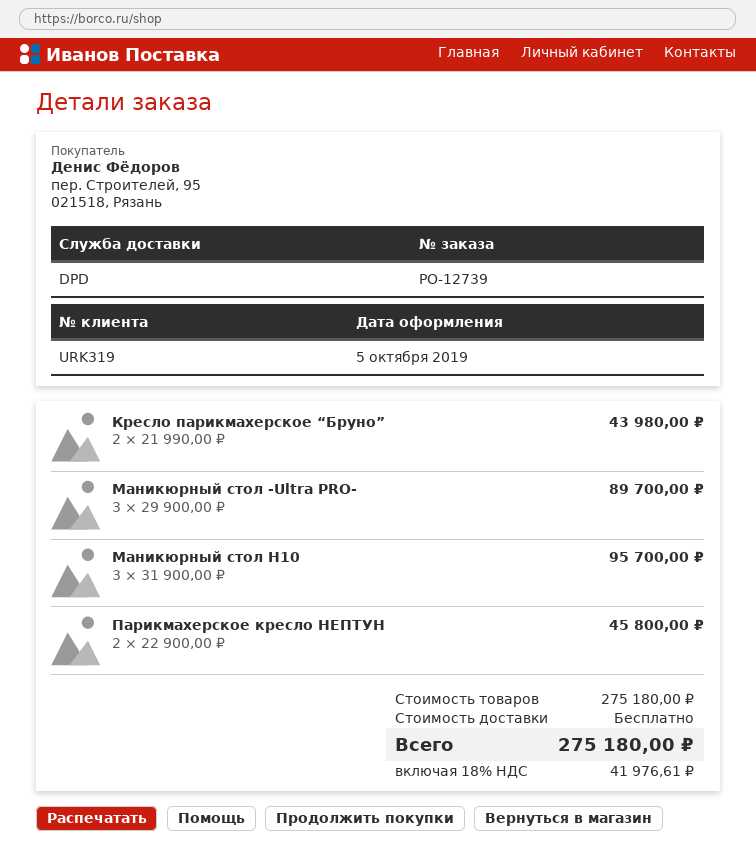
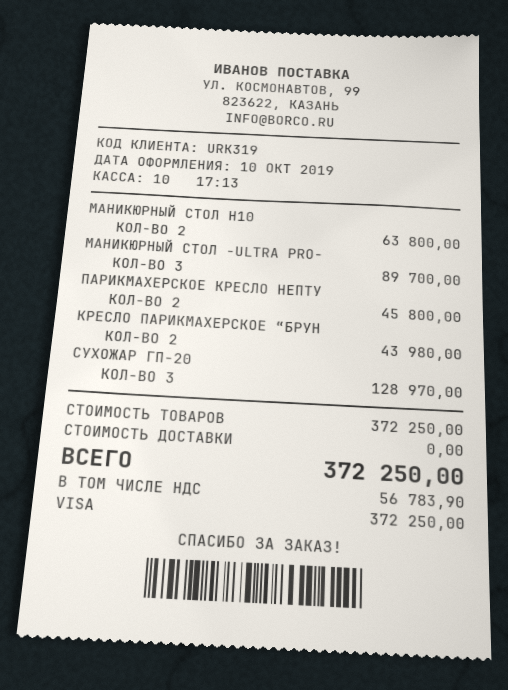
order date: 2019-10-05 -> 2019-10-10
Маникюрный стол Н10: 3 for 95700.00 -> 2 for 63800.00
СУХОЖАР ГП-20: none -> 3 for 128970.00
subtotal: 275180.00 -> 372250.00
tax: 41976.61 -> 56783.90
total: 275180.00 -> 372250.00

